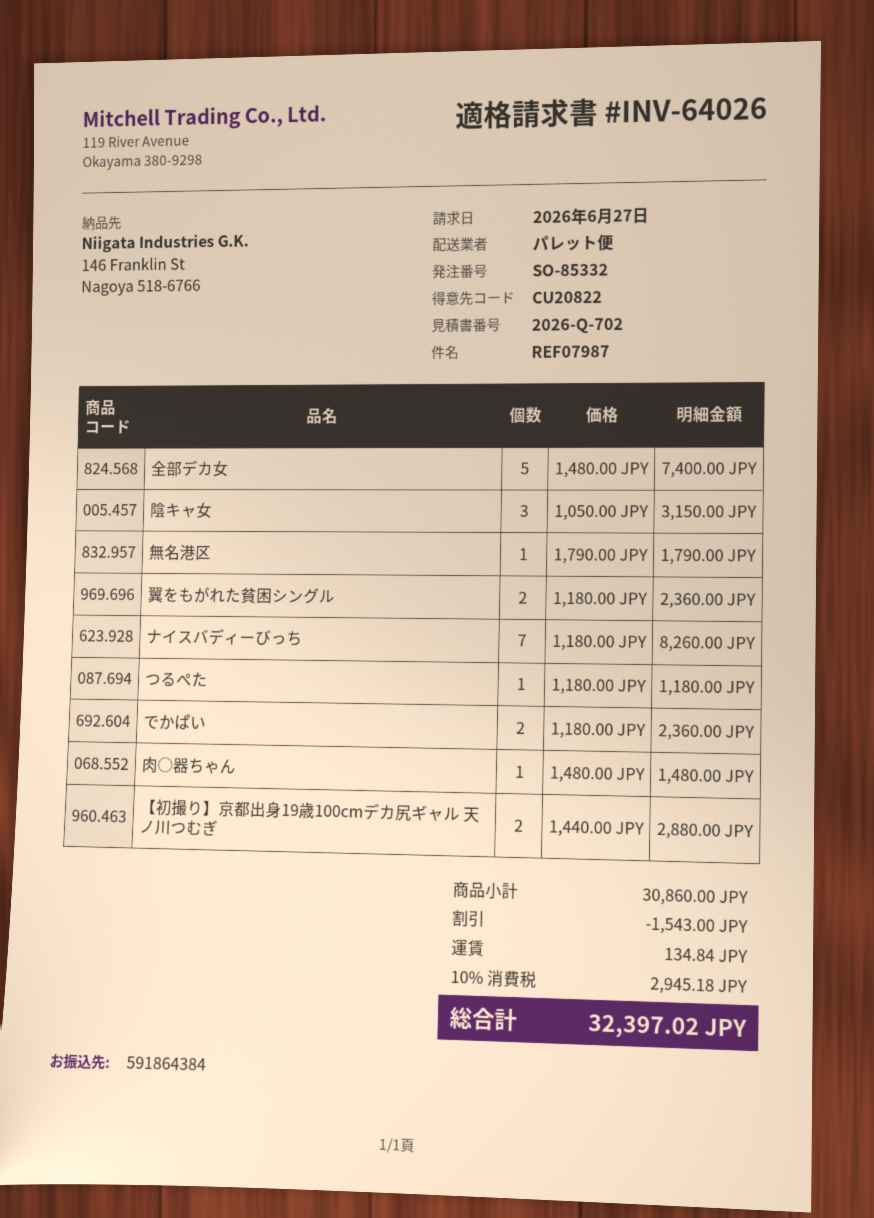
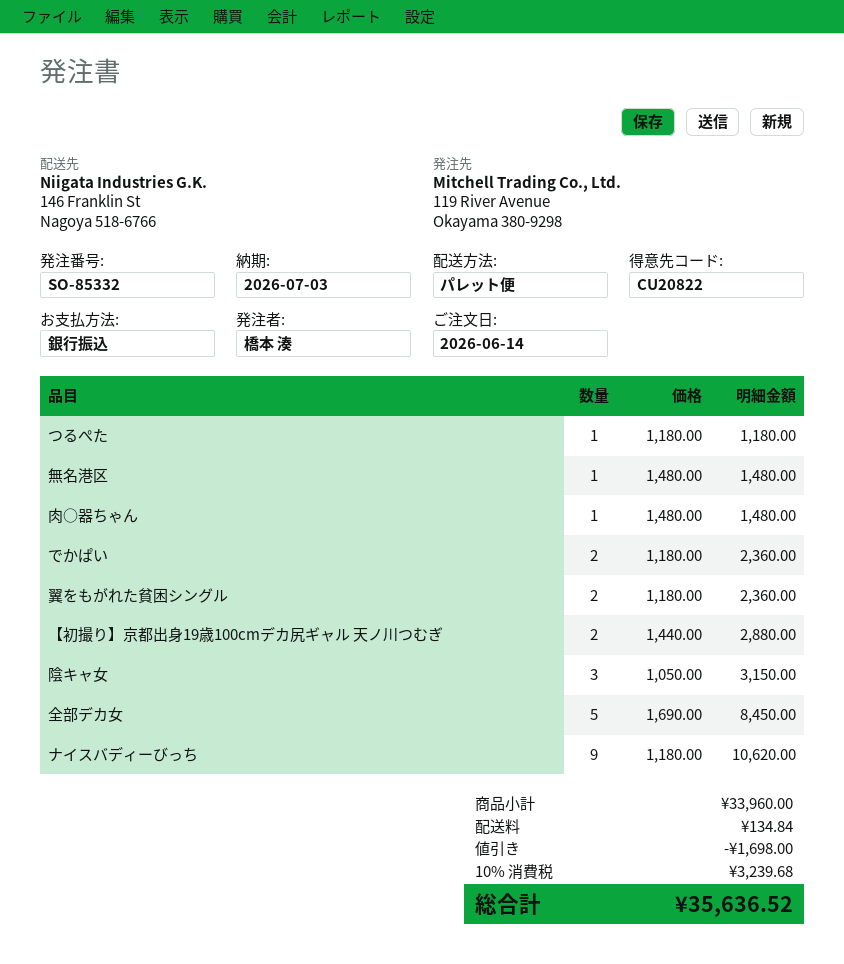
全部デカ女: 5 x 1480.00 = 7400.00 -> 5 x 1690.00 = 8450.00
無名港区: 1 x 1790.00 = 1790.00 -> 1 x 1480.00 = 1480.00
ナイスバディーびっち: 7 x 1180.00 = 8260.00 -> 9 x 1180.00 = 10620.00
subtotal: 30860.00 -> 33960.00
discount: 1543.00 -> 1698.00
tax: 10% = 2945.18 -> 10% = 3239.68
total: 32397.02 -> 35636.52

